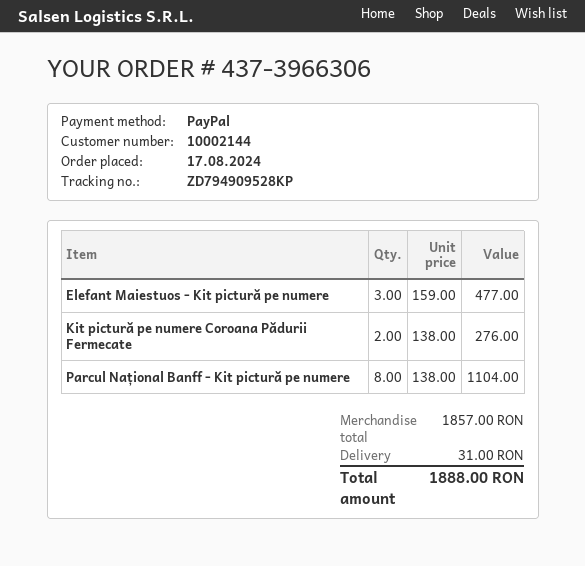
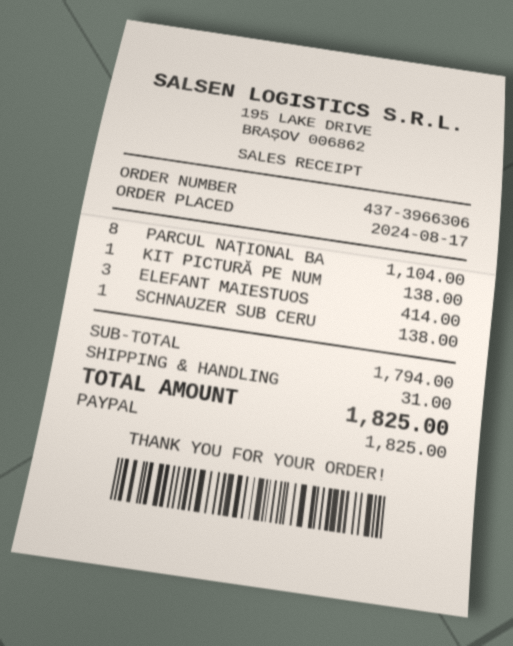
Elefant Maiestuos - Kit pictură pe numere: 3 for 477.00 -> 3 for 414.00
Kit pictură pe numere Coroana Pădurii Fermecate: 2 for 276.00 -> 1 for 138.00
SCHNAUZER SUB CERU: none -> 1 for 138.00
subtotal: 1857.00 -> 1794.00
total: 1888.00 -> 1825.00

